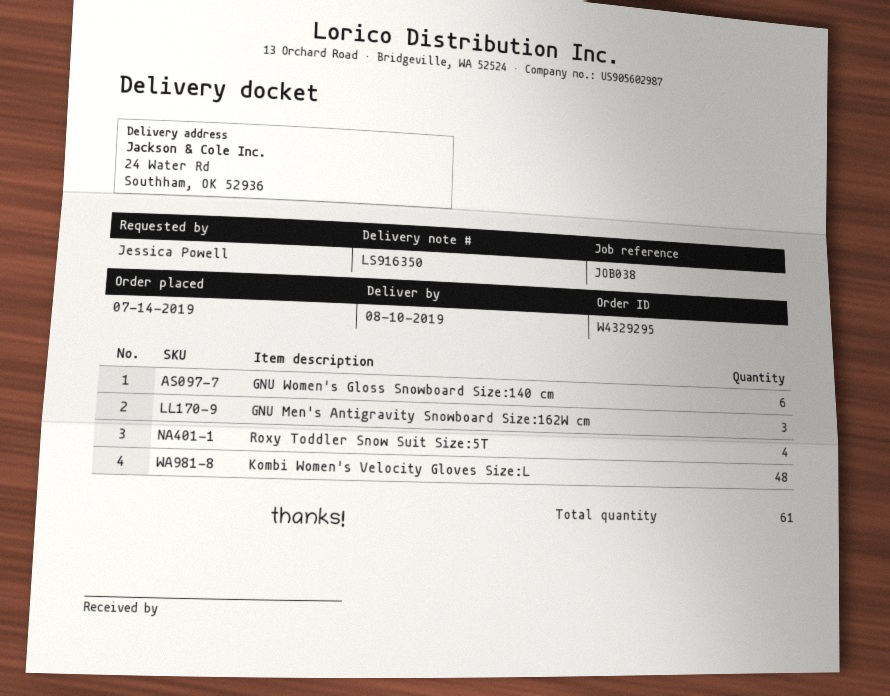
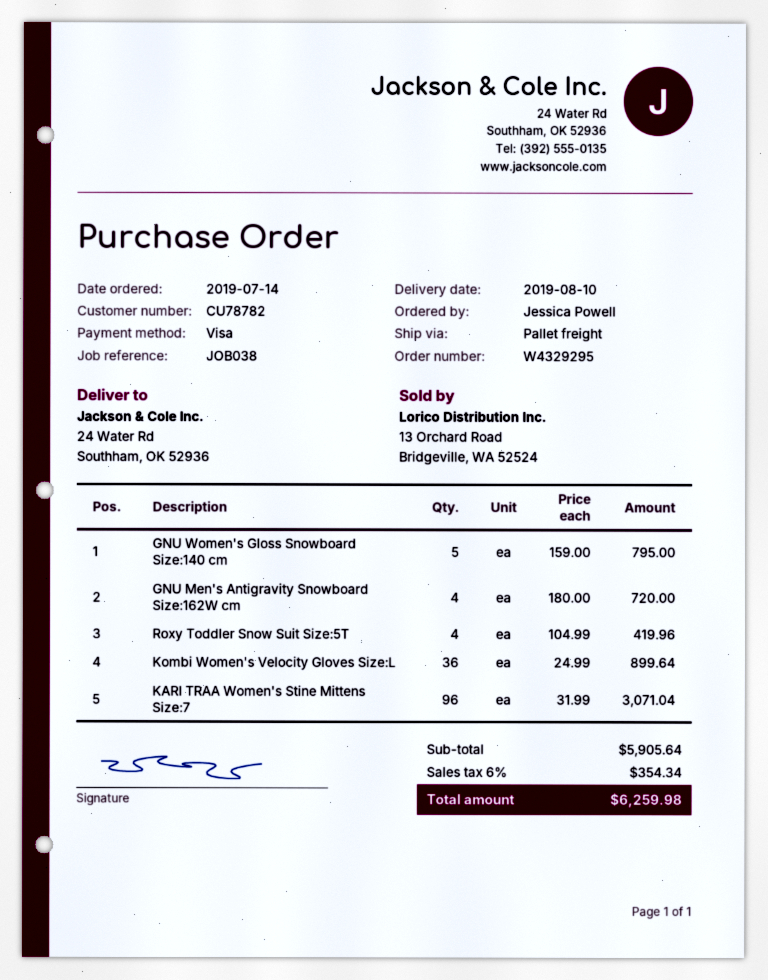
GNU Women's Gloss Snowboard Size:140 cm: 6 -> 5
GNU Men's Antigravity Snowboard Size:162W cm: 3 -> 4
Kombi Women's Velocity Gloves Size:L: 48 -> 36
KARI TRAA Women's Stine Mittens Size:7: none -> 96

